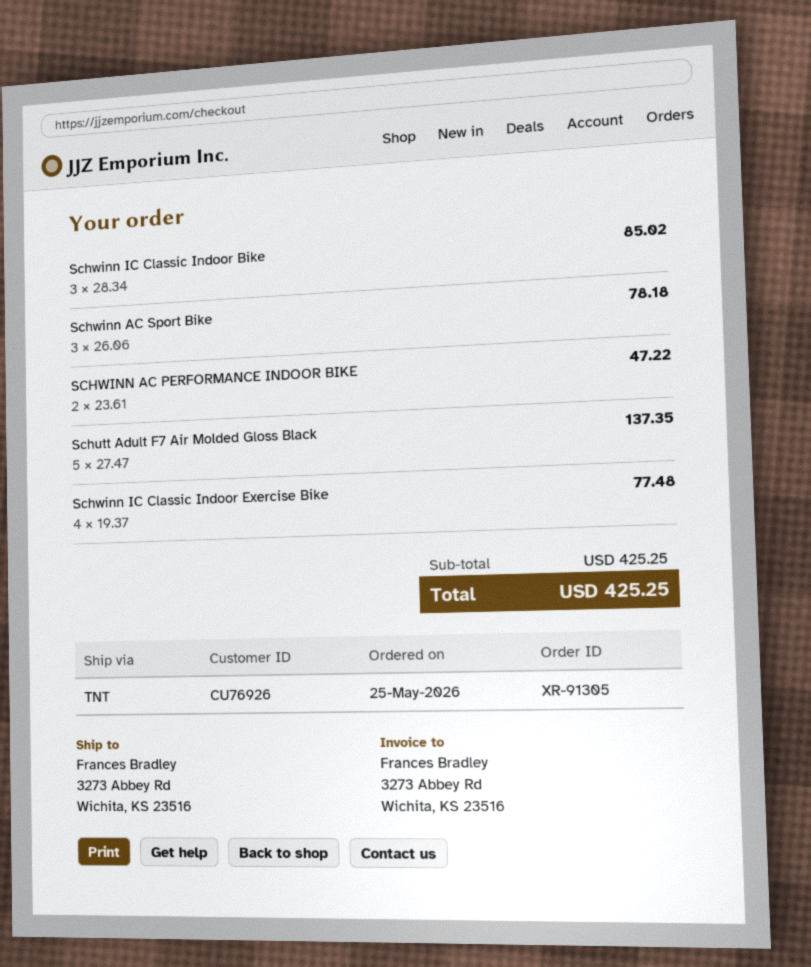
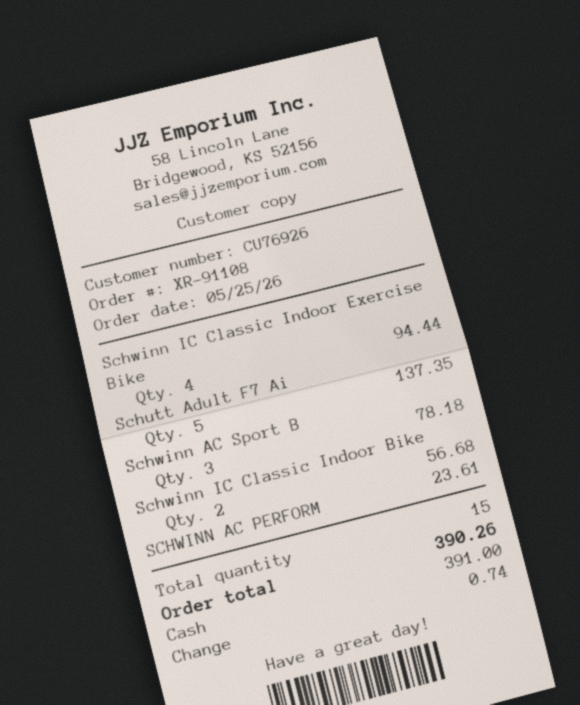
order number: XR-91305 -> XR-91108
Schwinn IC Classic Indoor Bike: 3 for 85.02 -> 2 for 56.68
SCHWINN AC PERFORMANCE INDOOR BIKE: 2 for 47.22 -> 1 for 23.61
Schwinn IC Classic Indoor Exercise Bike: 4 for 77.48 -> 4 for 94.44
total: 425.25 -> 390.26

